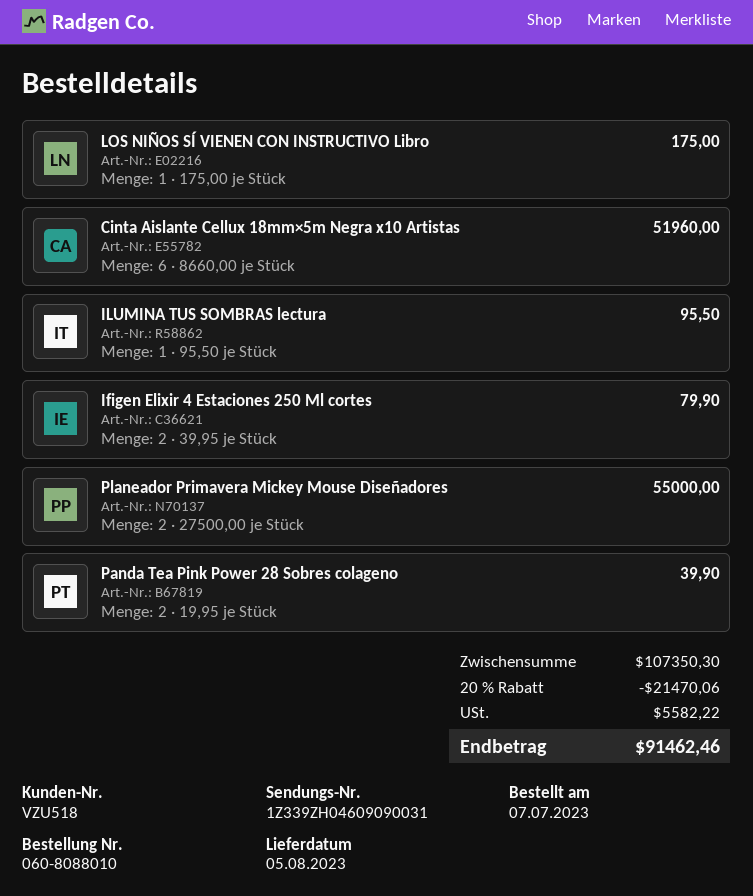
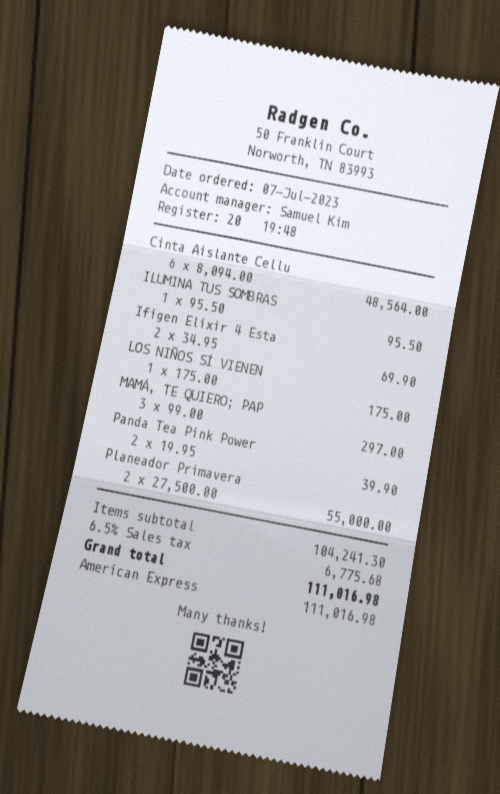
Cinta Aislante Cellux 18mm×5m Negra x10 Artistas: 6 x 8660.00 = 51960.00 -> 6 x 8094.00 = 48564.00
Ifigen Elixir 4 Estaciones 250 Ml cortes: 2 x 39.95 = 79.90 -> 2 x 34.95 = 69.90
MAMÁ, TE QUIERO; PAP: none -> 3 x 99.00 = 297.00
subtotal: 107350.30 -> 104241.30
discount: 20% = 21470.06 -> none
tax: 5582.22 -> 6775.68
total: 91462.46 -> 111016.98

